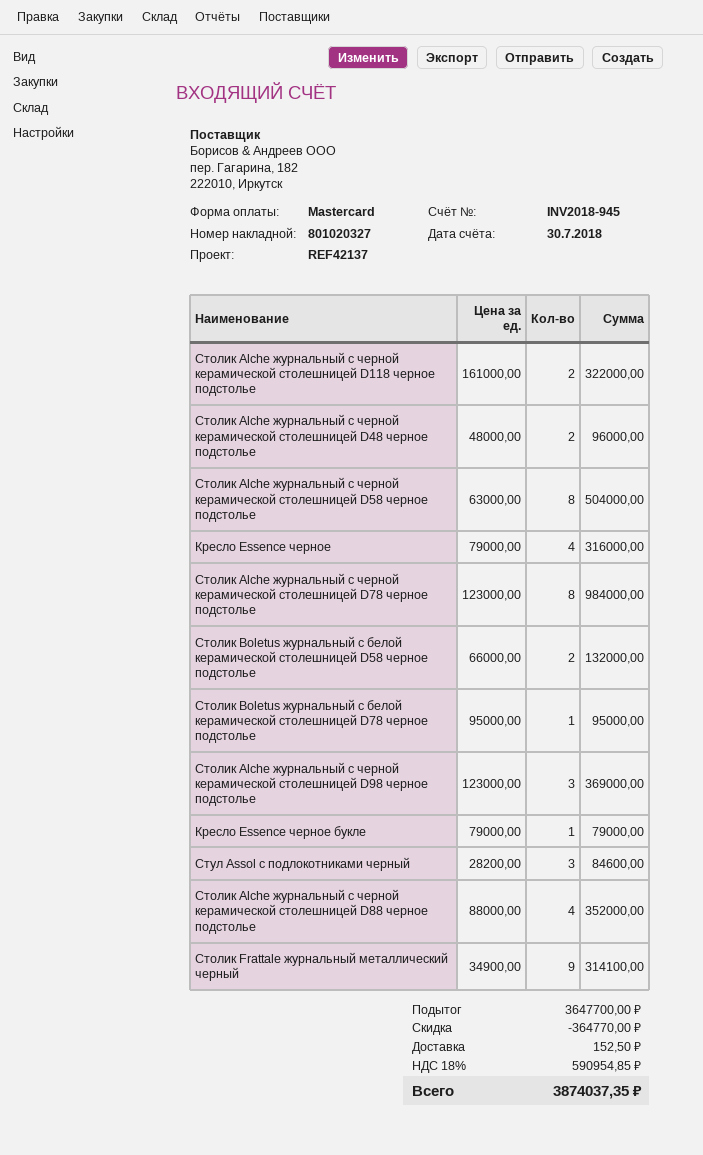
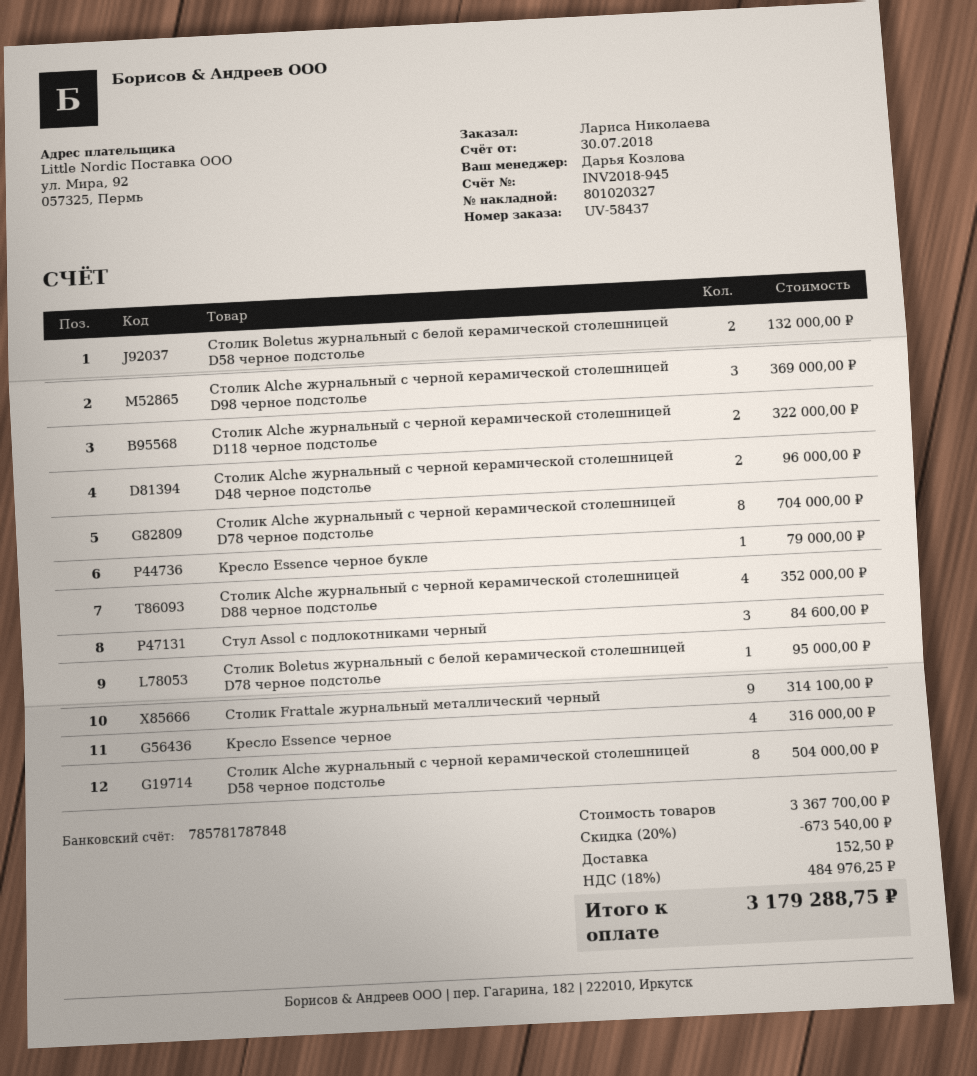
Столик Alche журнальный с черной керамической столешницей D78 черное подстолье: 8 for 984000.00 -> 8 for 704000.00
subtotal: 3647700.00 -> 3367700.00
discount: 364770.00 -> 673540.00
tax: 18% = 590954.85 -> 18% = 484976.25
total: 3874037.35 -> 3179288.75

